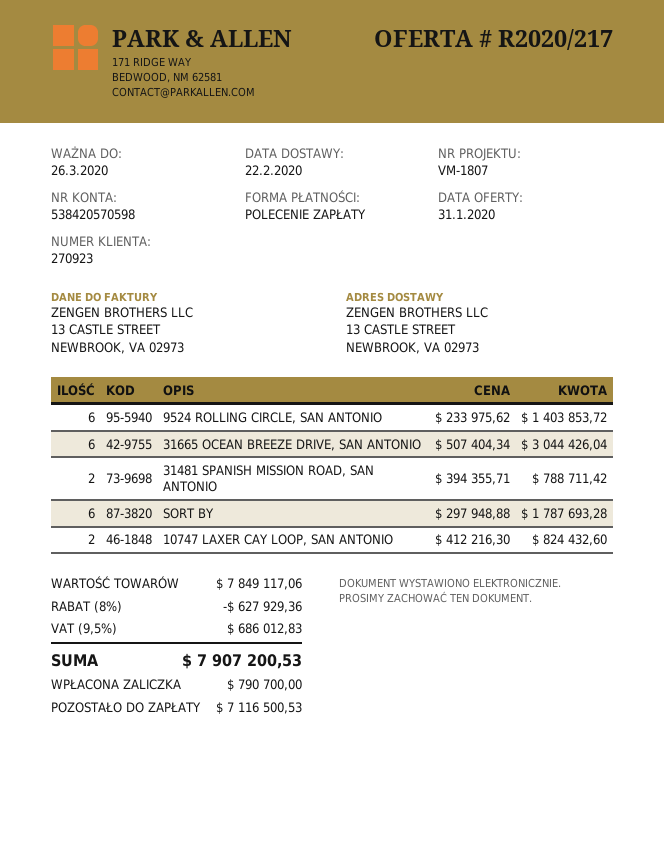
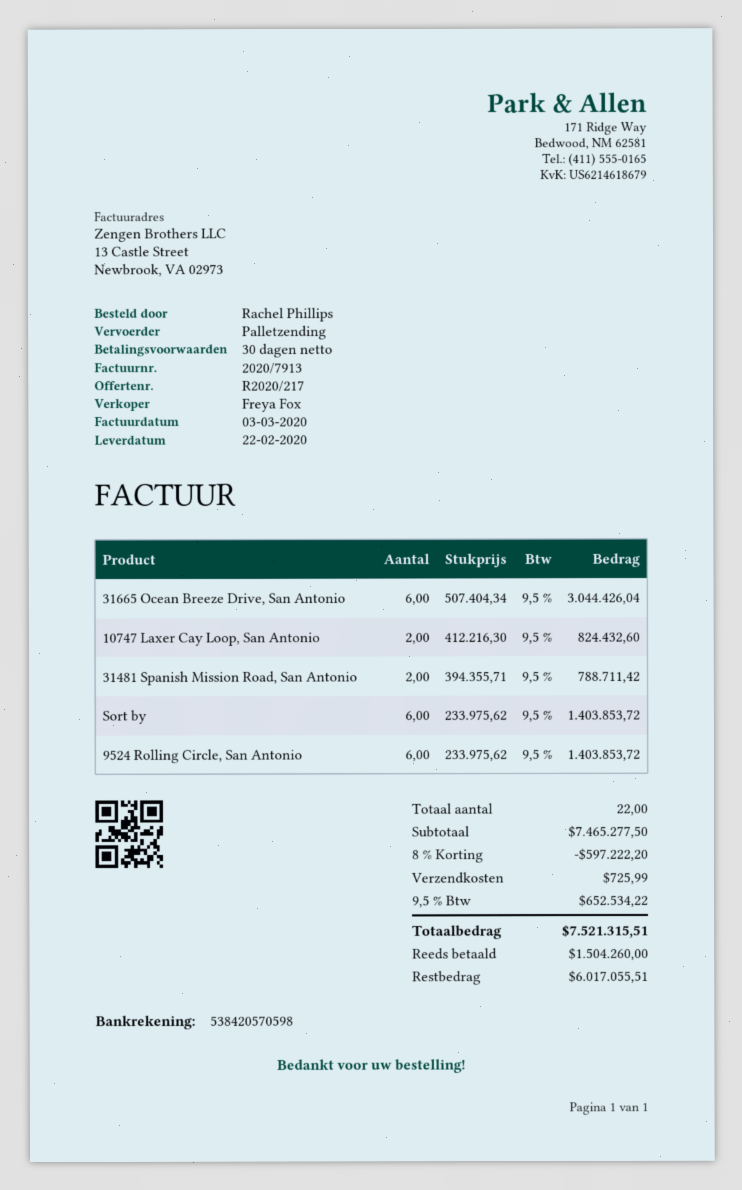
SORT BY: 6 x 297948.88 = 1787693.28 -> 6 x 233975.62 = 1403853.72
subtotal: 7849117.06 -> 7465277.50
discount: 8% = 627929.36 -> 8% = 597222.20
shipping: none -> 725.99
tax: 9.5% = 686012.83 -> 9.5% = 652534.22
total: 7907200.53 -> 7521315.51
deposit: 790700.00 -> 1504260.00
balance: 7116500.53 -> 6017055.51

